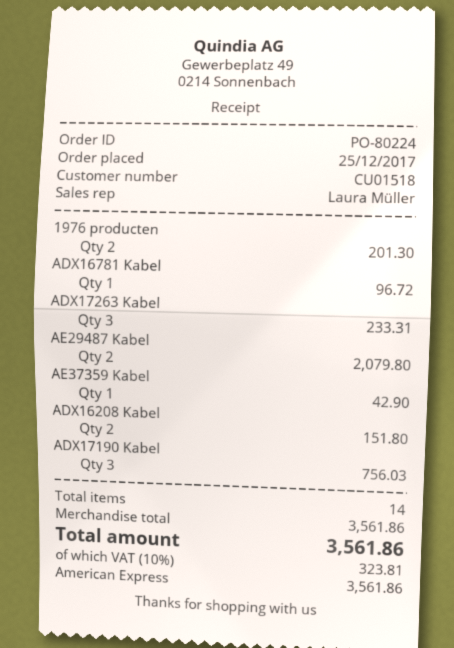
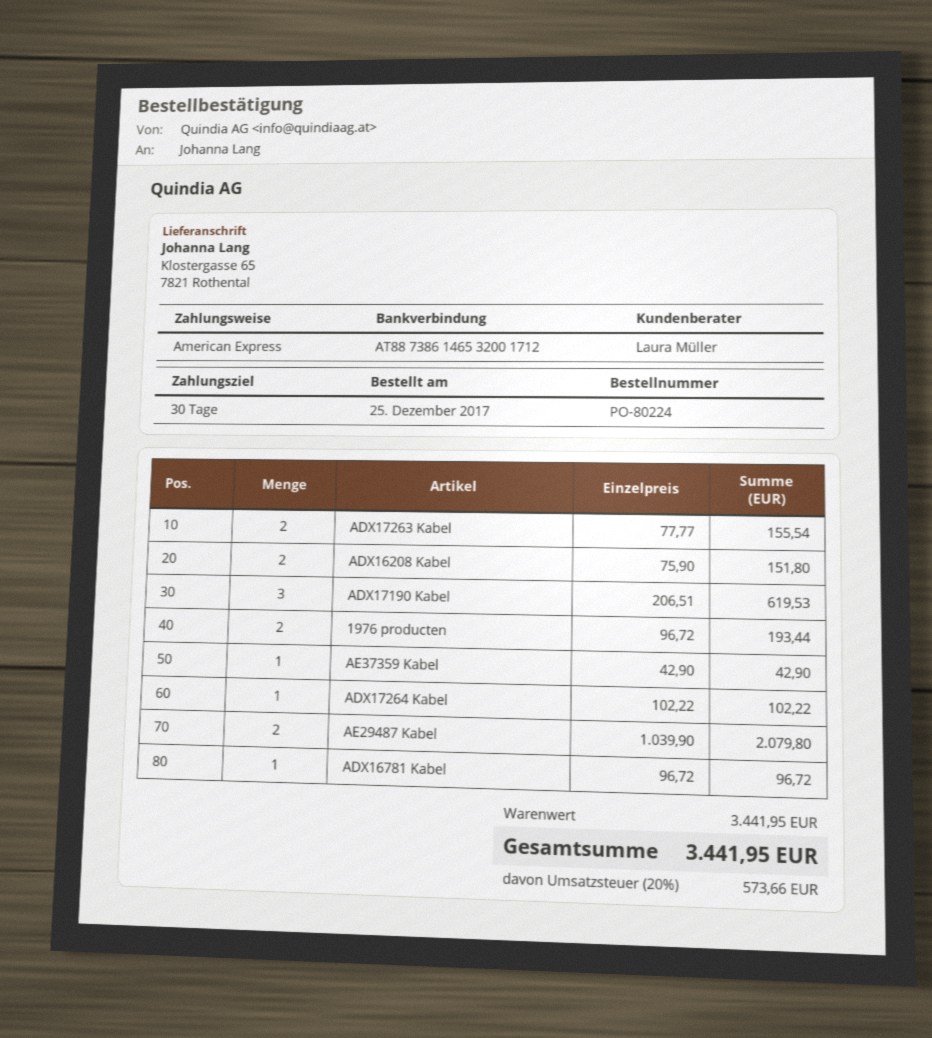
1976 producten: 2 for 201.30 -> 2 for 193.44
ADX17263 Kabel: 3 for 233.31 -> 2 for 155.54
ADX17190 Kabel: 3 for 756.03 -> 3 for 619.53
ADX17264 Kabel: none -> 1 for 102.22
subtotal: 3561.86 -> 3441.95
tax: 10% = 323.81 -> 20% = 573.66
total: 3561.86 -> 3441.95

